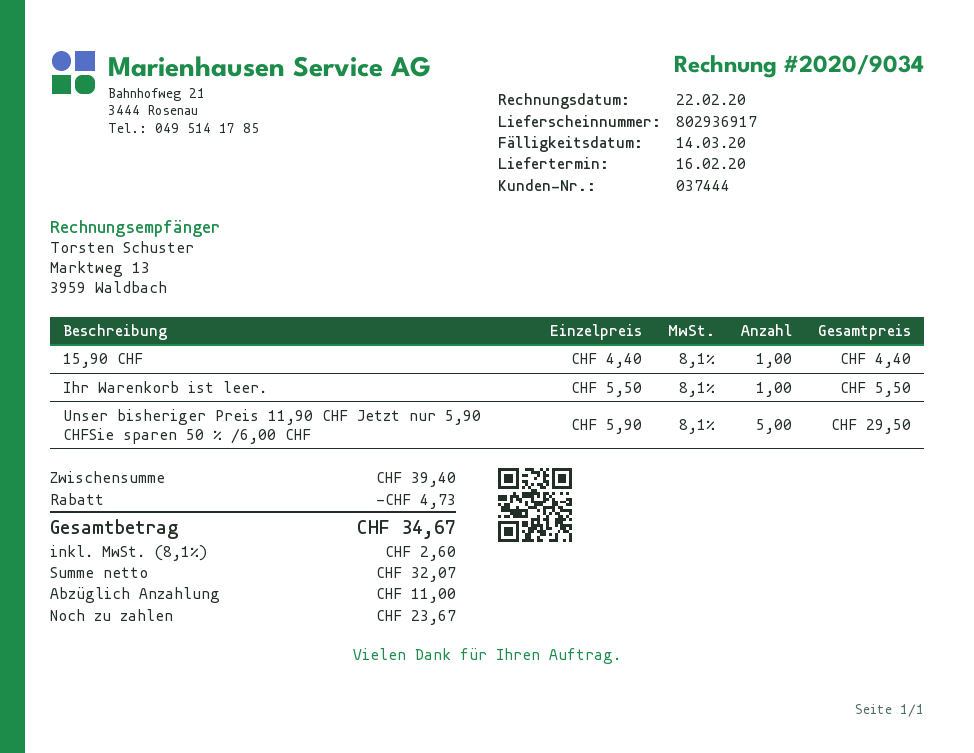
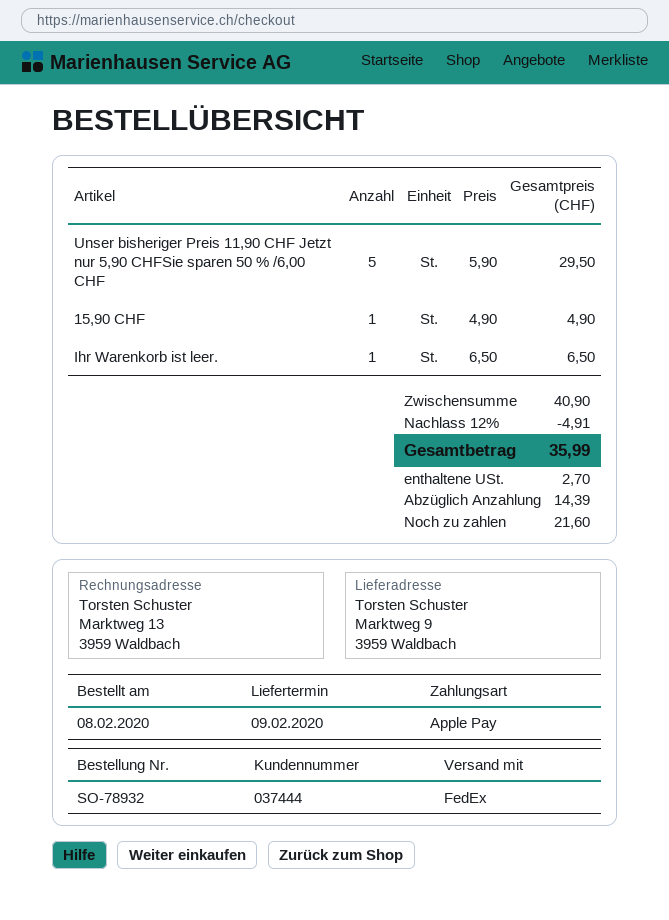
delivery date: 2020-02-16 -> 2020-02-09
15,90 CHF: 1 x 4.40 = 4.40 -> 1 x 4.90 = 4.90
Ihr Warenkorb ist leer.: 1 x 5.50 = 5.50 -> 1 x 6.50 = 6.50
subtotal: 39.40 -> 40.90
discount: 4.73 -> 4.91
tax: 2.60 -> 2.70
total: 34.67 -> 35.99
deposit: 11.00 -> 14.39
balance: 23.67 -> 21.60

